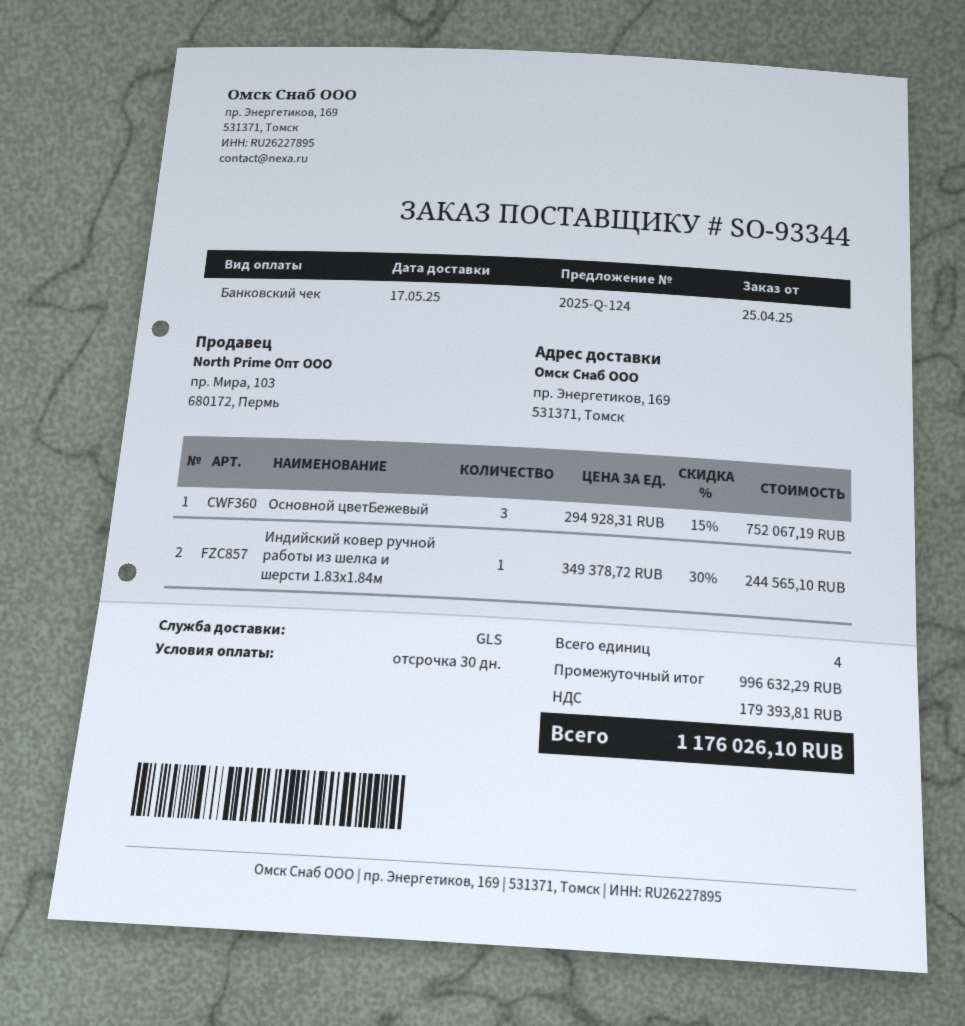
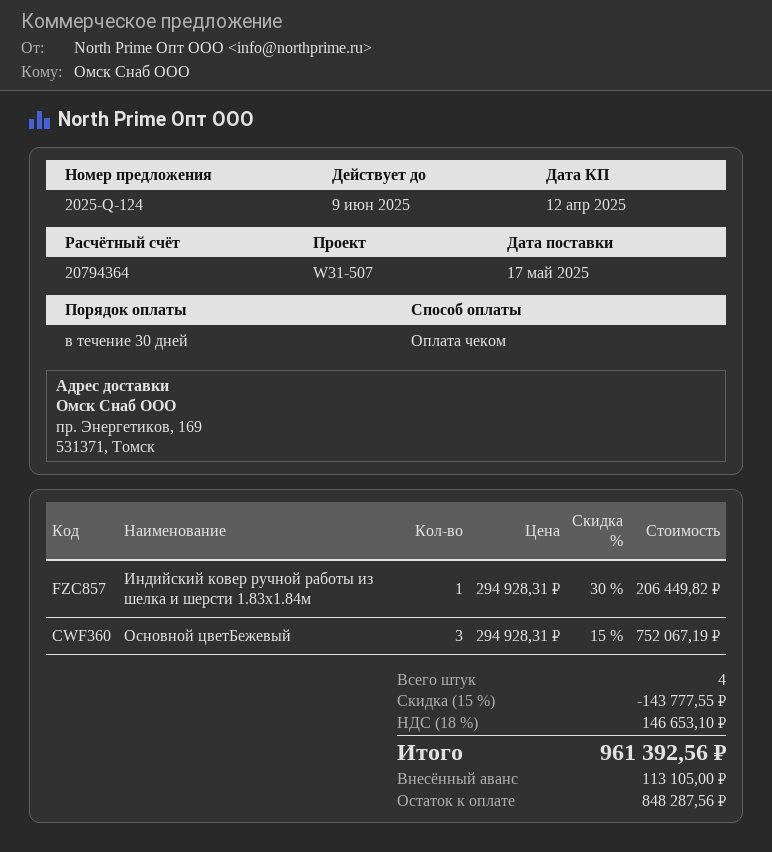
Индийский ковер ручной работы из шелка и шерсти 1.83x1.84м: 1 x 349378.72 - 30% = 244565.10 -> 1 x 294928.31 - 30% = 206449.82
discount: none -> 15% = 143777.55
tax: 179393.81 -> 146653.10
total: 1176026.10 -> 961392.56

